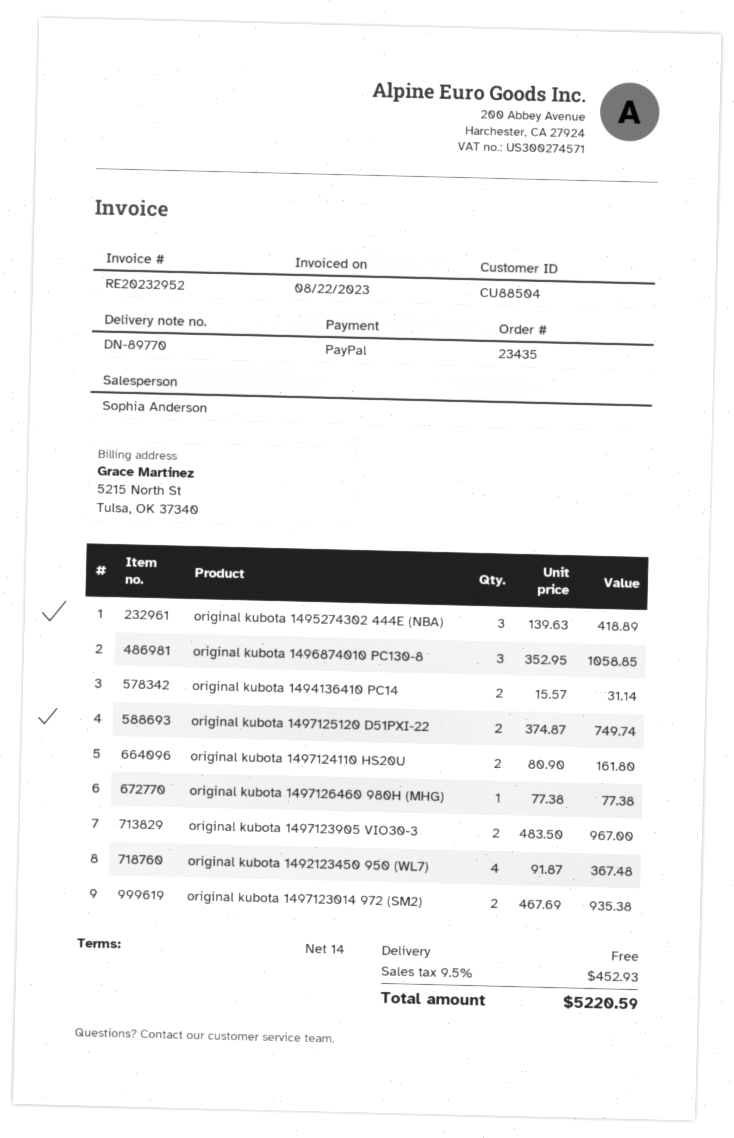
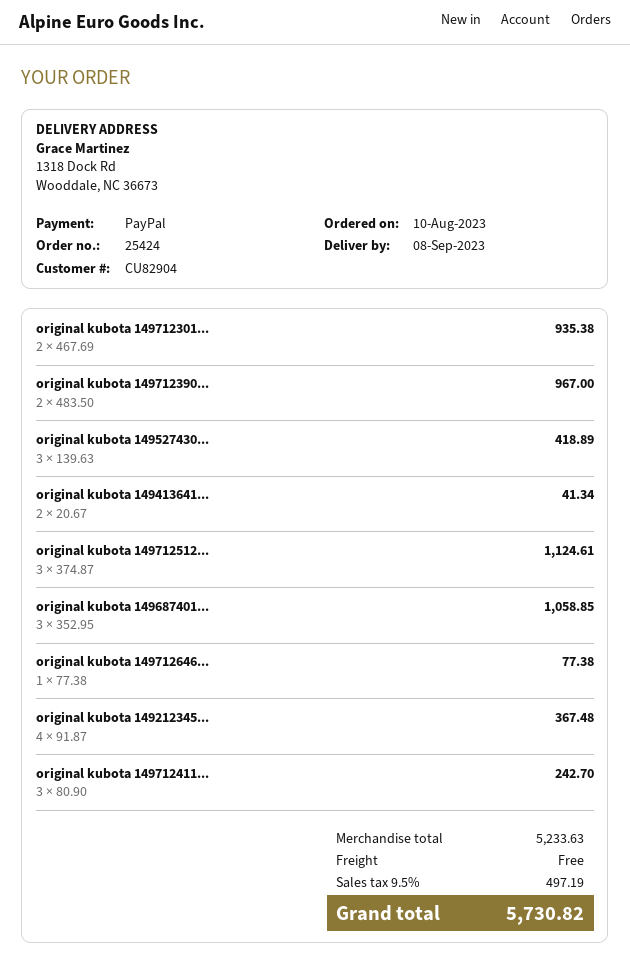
order number: 23435 -> 25424
customer number: CU88504 -> CU82904
original kubota 1494136410 PC14: 2 x 15.57 = 31.14 -> 2 x 20.67 = 41.34
original kubota 1497125120 D51PXI-22: 2 x 374.87 = 749.74 -> 3 x 374.87 = 1124.61
original kubota 1497124110 HS20U: 2 x 80.90 = 161.80 -> 3 x 80.90 = 242.70
tax: 9.5% = 452.93 -> 9.5% = 497.19
total: 5220.59 -> 5730.82

